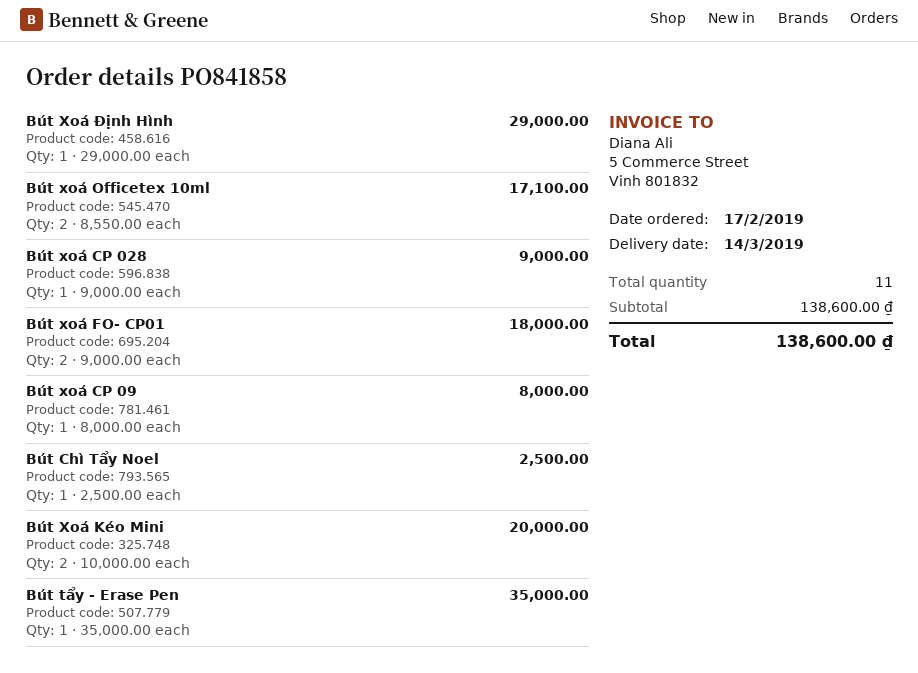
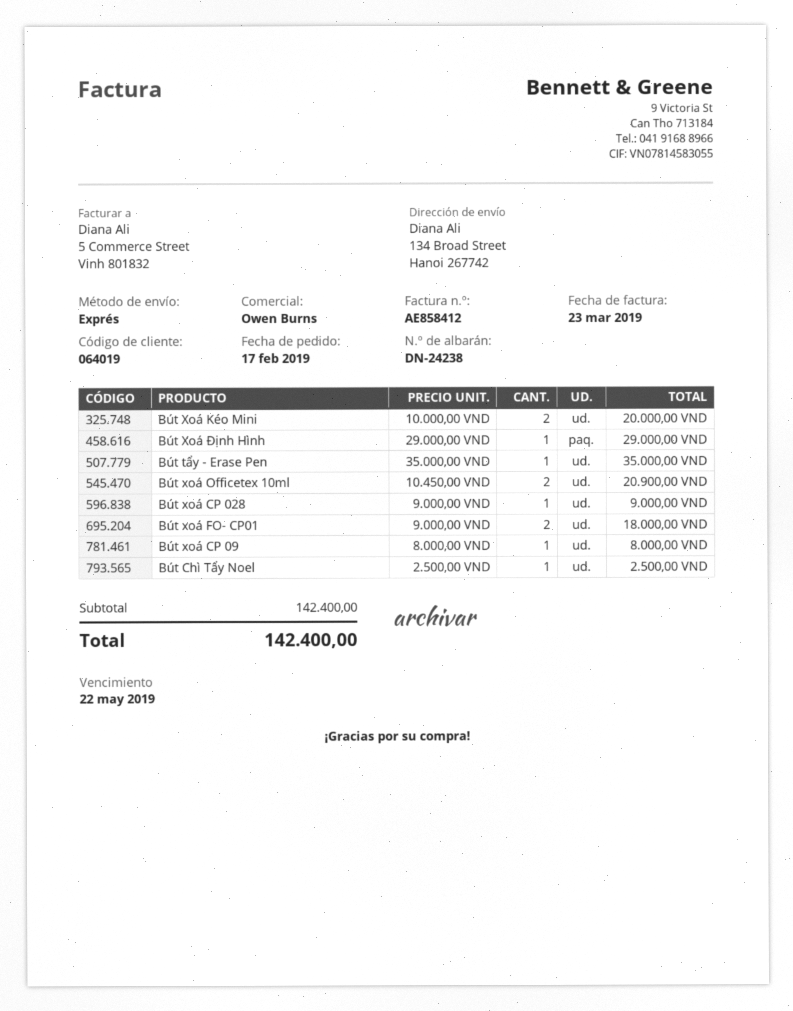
Bút xoá Officetex 10ml: 2 x 8550.00 = 17100.00 -> 2 x 10450.00 = 20900.00
subtotal: 138600.00 -> 142400.00
total: 138600.00 -> 142400.00

